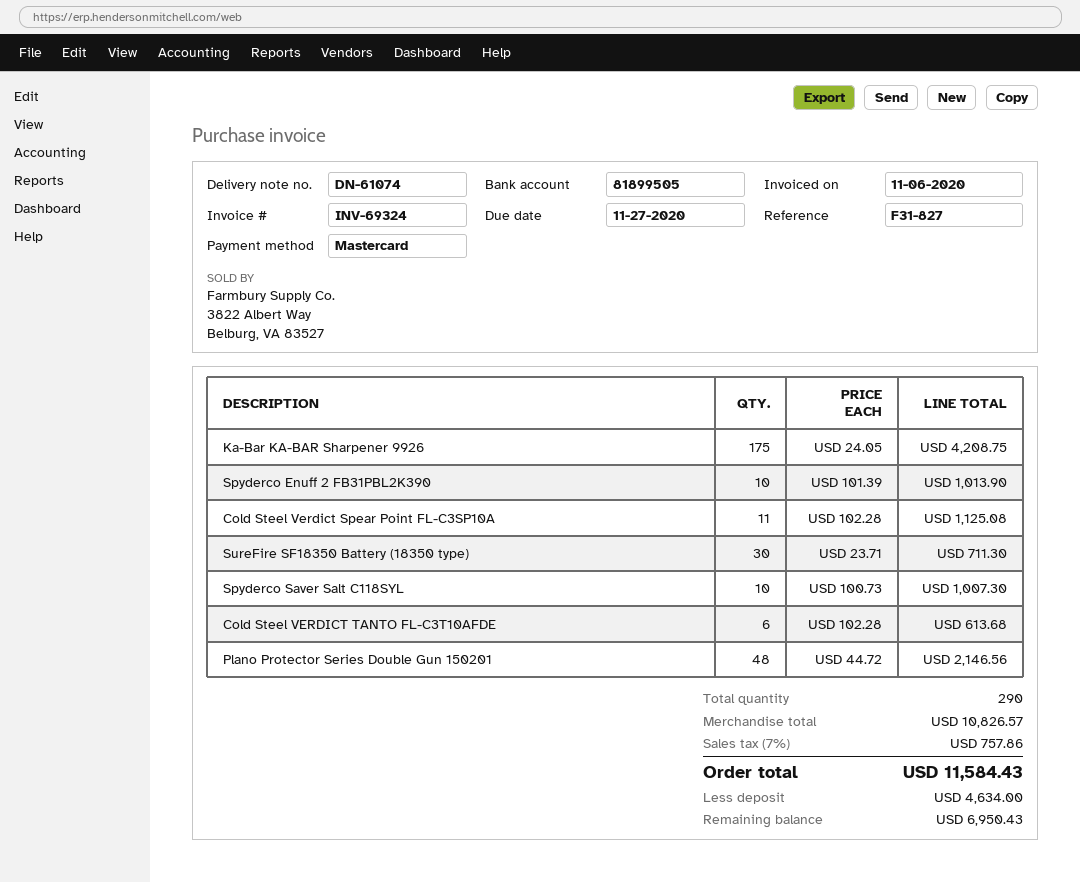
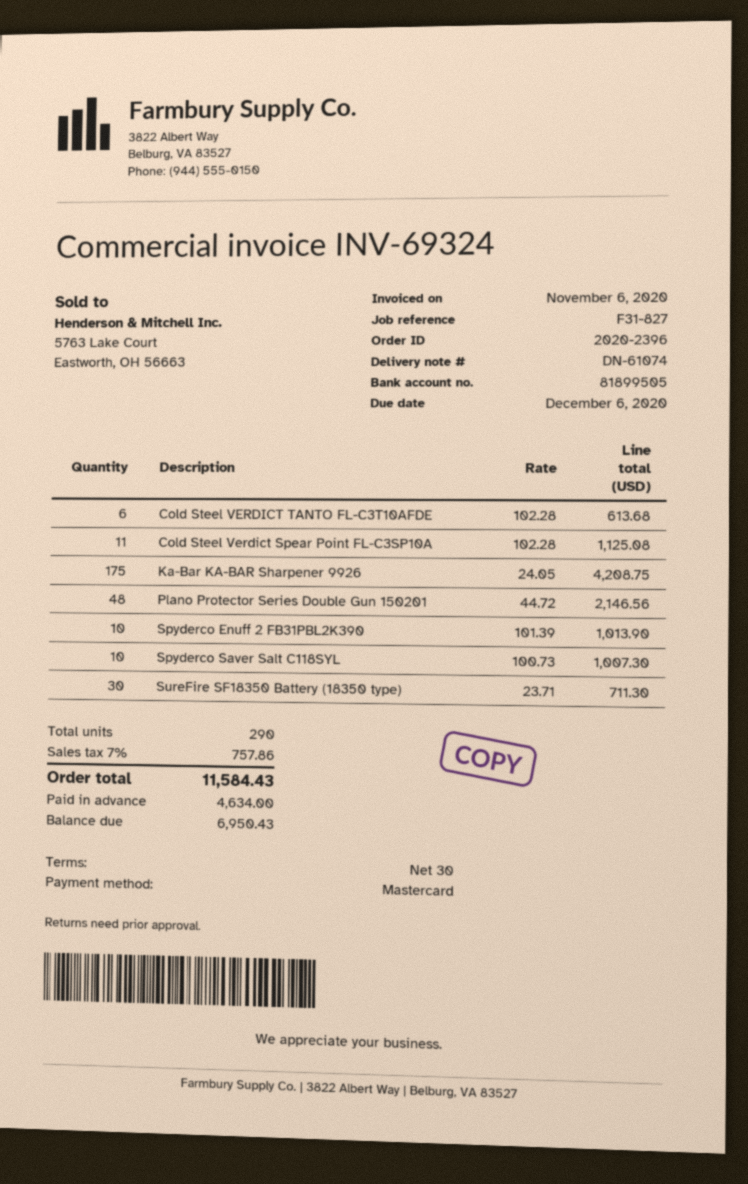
due date: 2020-11-27 -> 2020-12-06

